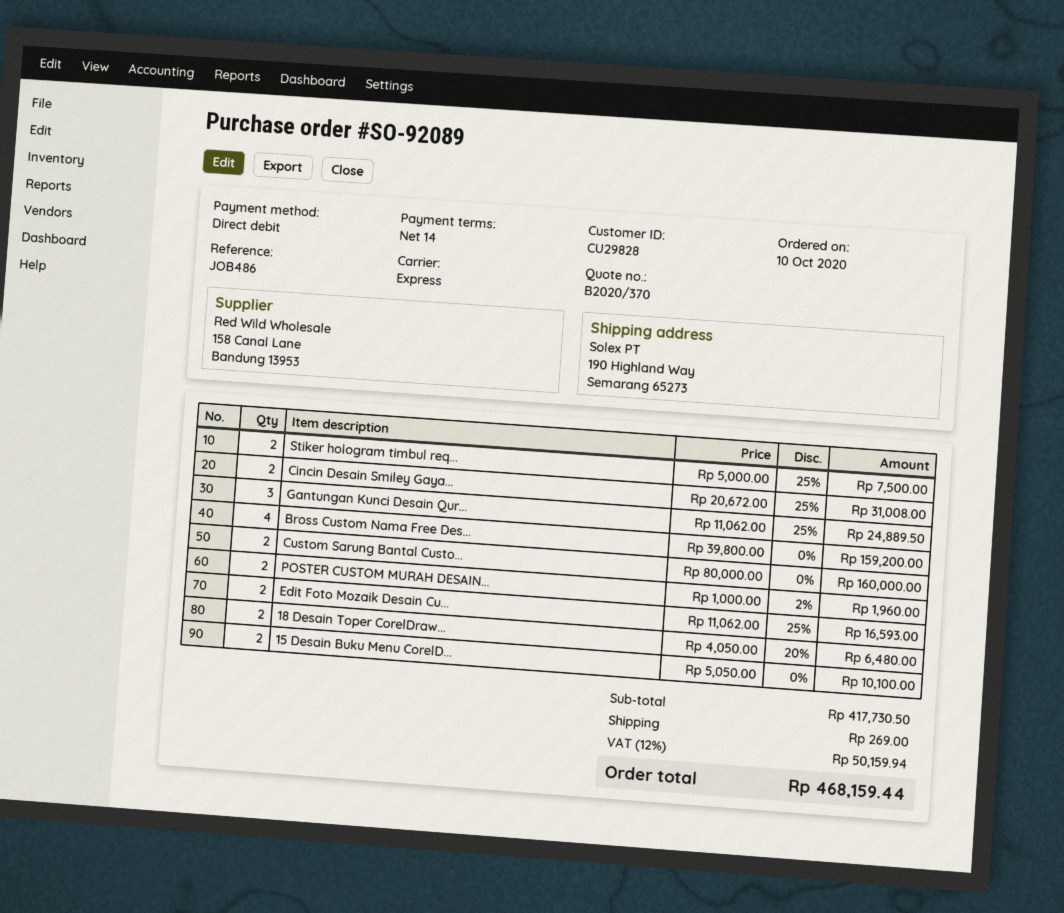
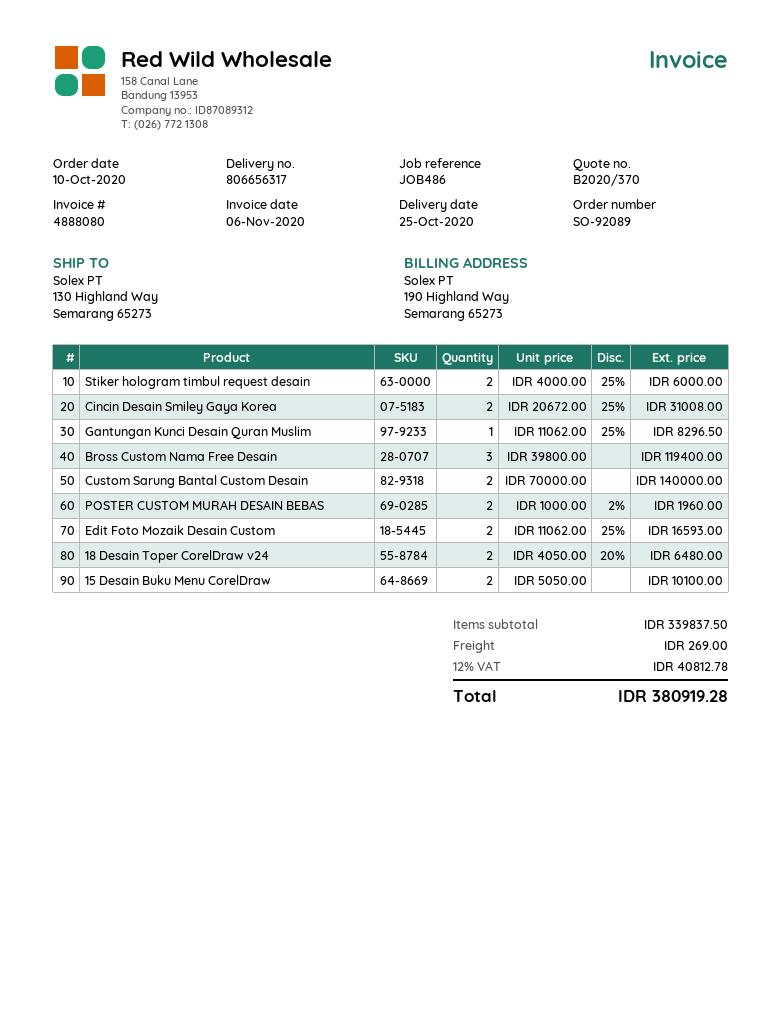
ship to: 190 Highland Way, Semarang 65273 -> 130 Highland Way, Semarang 65273
Stiker hologram timbul req...: 2 x 5000.00 - 25% = 7500.00 -> 2 x 4000.00 - 25% = 6000.00
Gantungan Kunci Desain Qur...: 3 x 11062.00 - 25% = 24889.50 -> 1 x 11062.00 - 25% = 8296.50
Bross Custom Nama Free Des...: 4 x 39800.00 = 159200.00 -> 3 x 39800.00 = 119400.00
Custom Sarung Bantal Custo...: 2 x 80000.00 = 160000.00 -> 2 x 70000.00 = 140000.00
subtotal: 417730.50 -> 339837.50
tax: 12% = 50159.94 -> 12% = 40812.78
total: 468159.44 -> 380919.28

